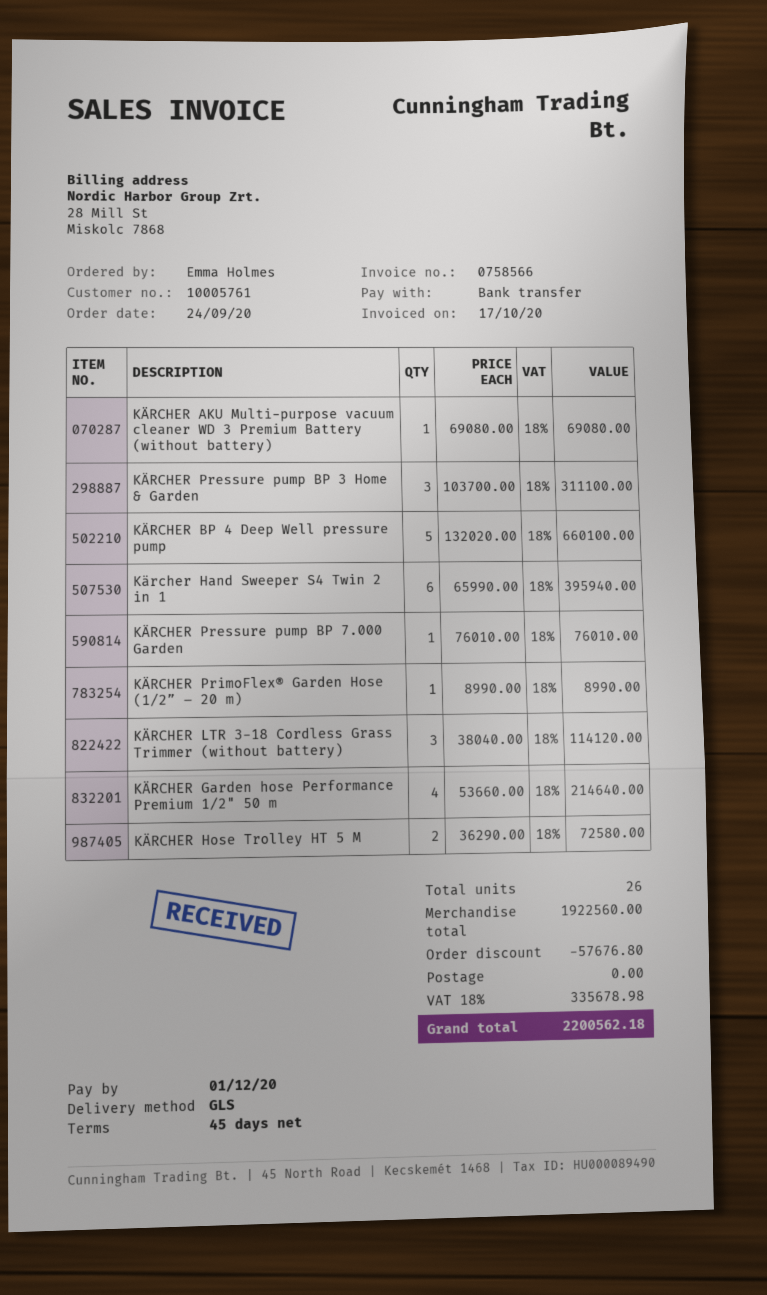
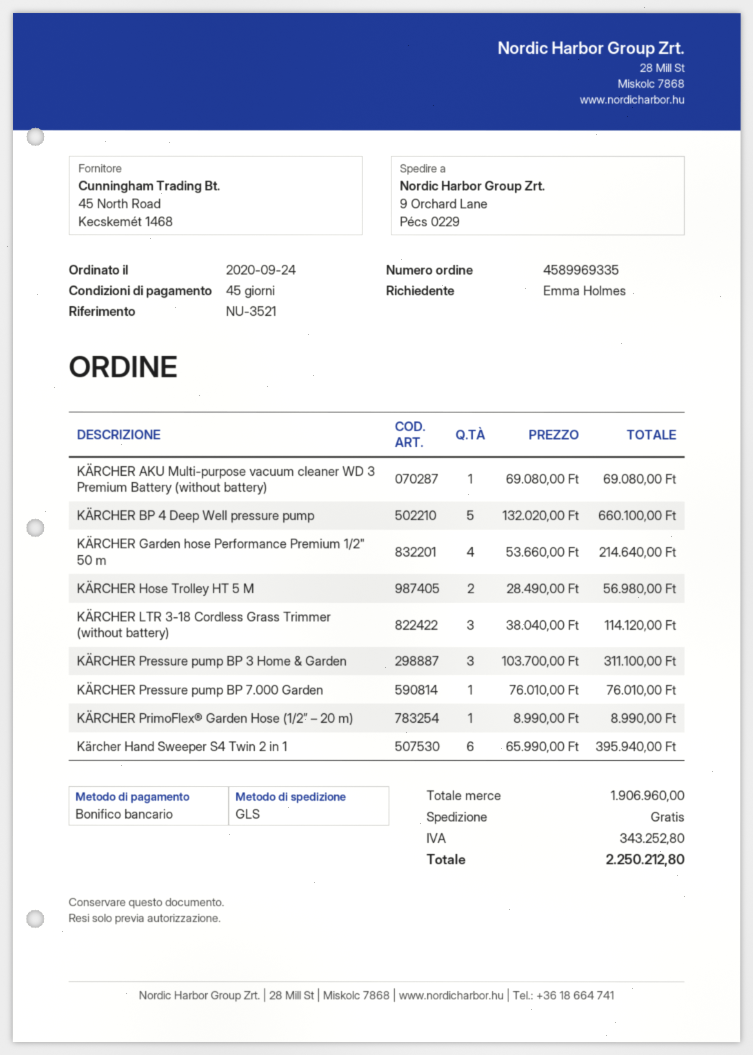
KÄRCHER Hose Trolley HT 5 M: 2 x 36290.00 = 72580.00 -> 2 x 28490.00 = 56980.00
subtotal: 1922560.00 -> 1906960.00
discount: 57676.80 -> none
tax: 335678.98 -> 343252.80
total: 2200562.18 -> 2250212.80

